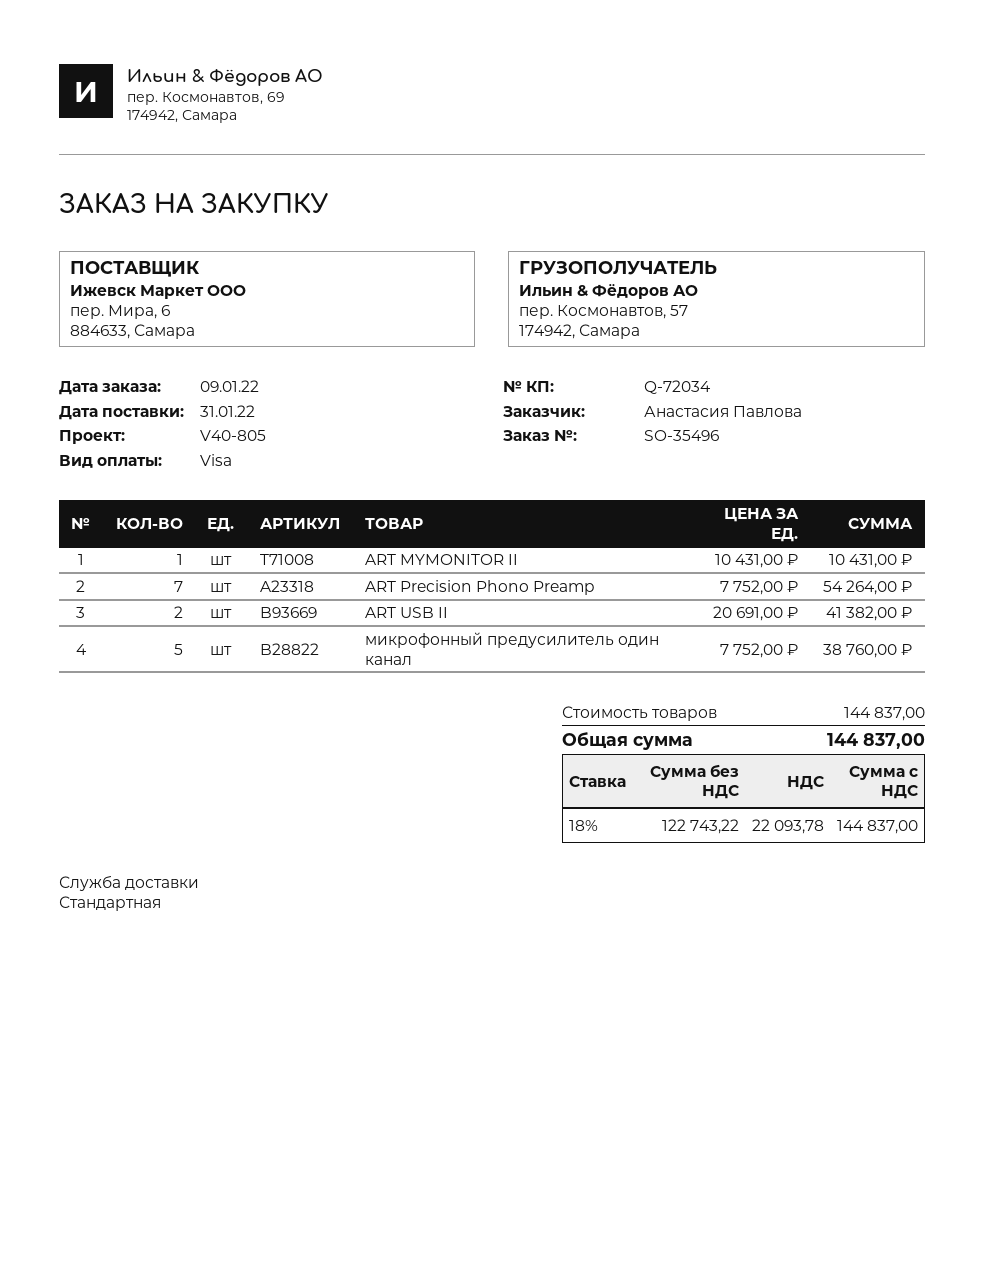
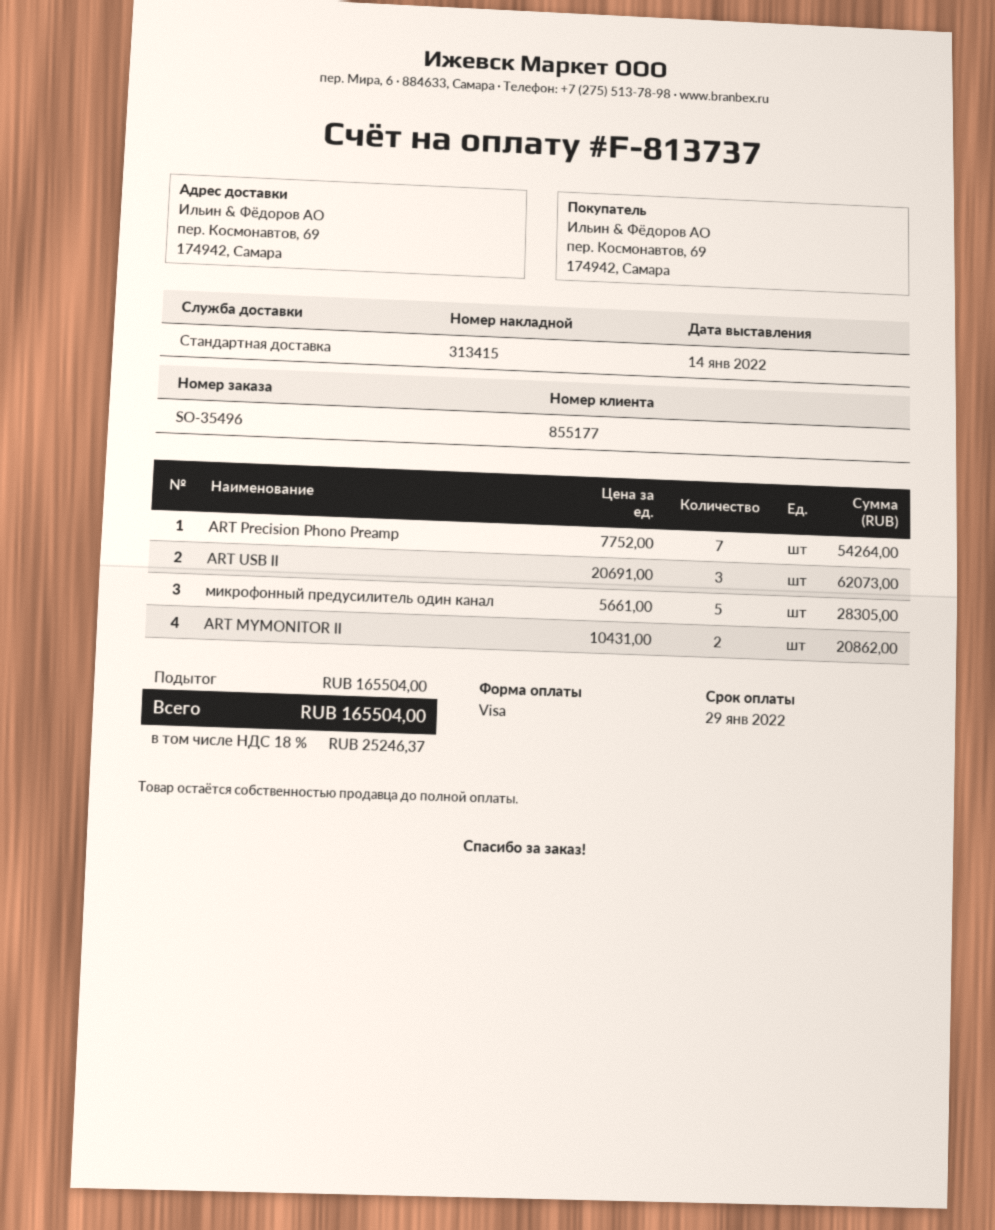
ship to: пер. Космонавтов, 57, 174942, Самара -> пер. Космонавтов, 69, 174942, Самара
ART MYMONITOR II: 1 x 10431.00 = 10431.00 -> 2 x 10431.00 = 20862.00
ART USB II: 2 x 20691.00 = 41382.00 -> 3 x 20691.00 = 62073.00
микрофонный предусилитель один канал: 5 x 7752.00 = 38760.00 -> 5 x 5661.00 = 28305.00
subtotal: 144837.00 -> 165504.00
tax: 18% = 22093.78 -> 18% = 25246.37
total: 144837.00 -> 165504.00

